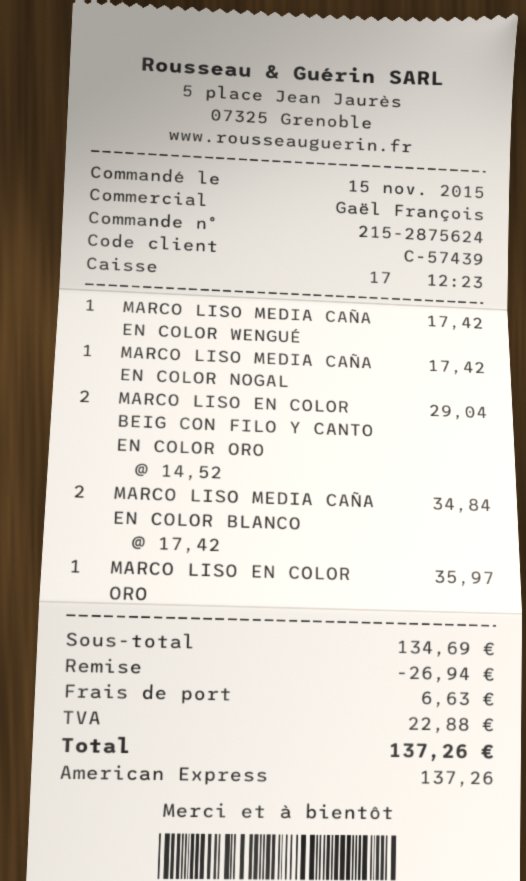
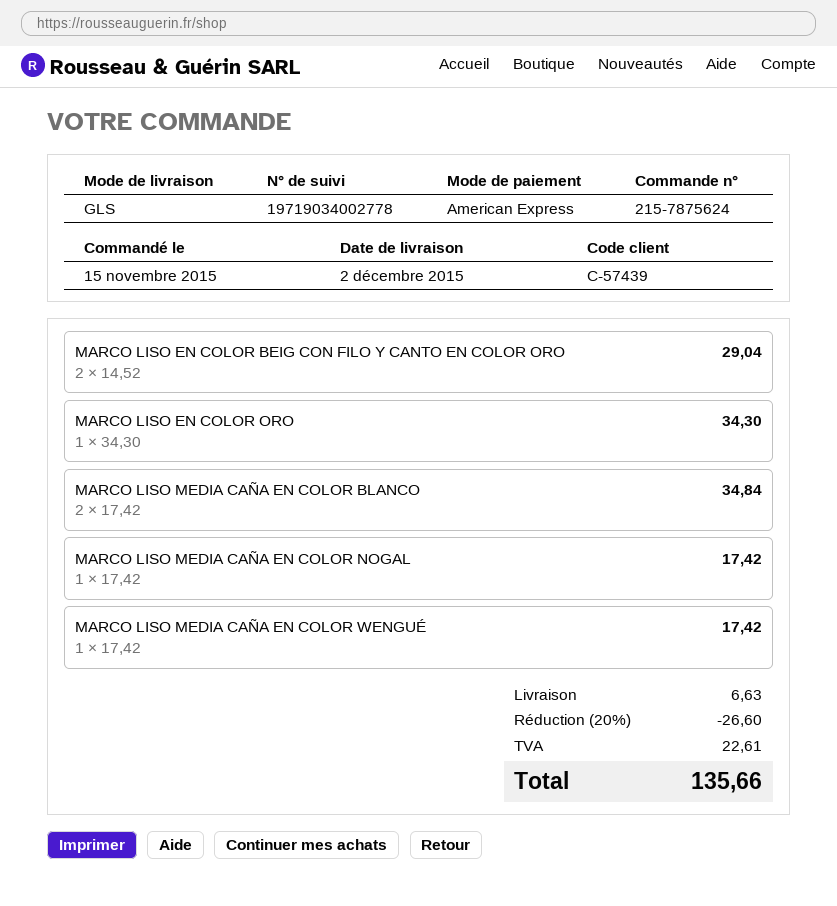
order number: 215-2875624 -> 215-7875624
MARCO LISO EN COLOR ORO: 1 x 35.97 = 35.97 -> 1 x 34.30 = 34.30
discount: 26.94 -> 26.60
tax: 22.88 -> 22.61
total: 137.26 -> 135.66

